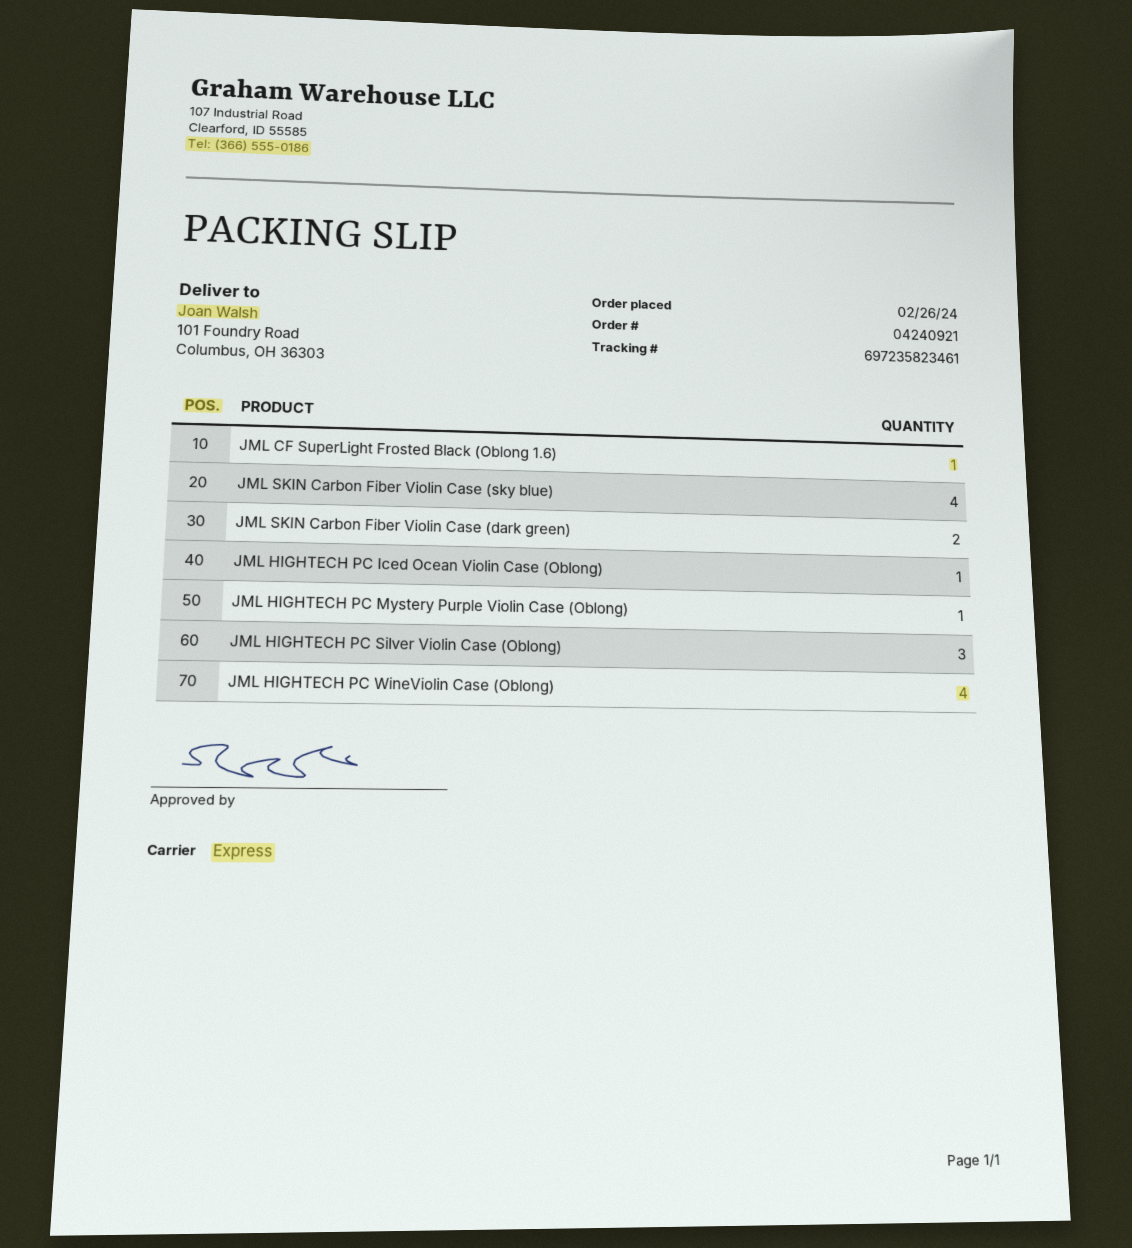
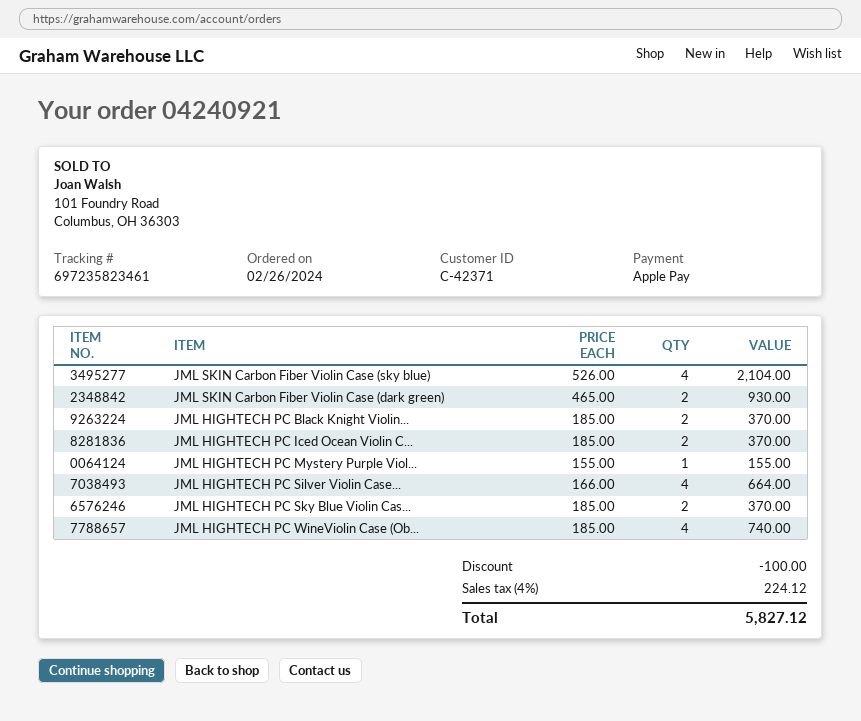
JML CF SuperLight Frosted Black (Oblong 1.6): 1 -> none
JML HIGHTECH PC Iced Ocean Violin Case (Oblong): 1 -> 2
JML HIGHTECH PC Silver Violin Case (Oblong): 3 -> 4
JML HIGHTECH PC Black Knight Violin...: none -> 2
JML HIGHTECH PC Sky Blue Violin Cas...: none -> 2

